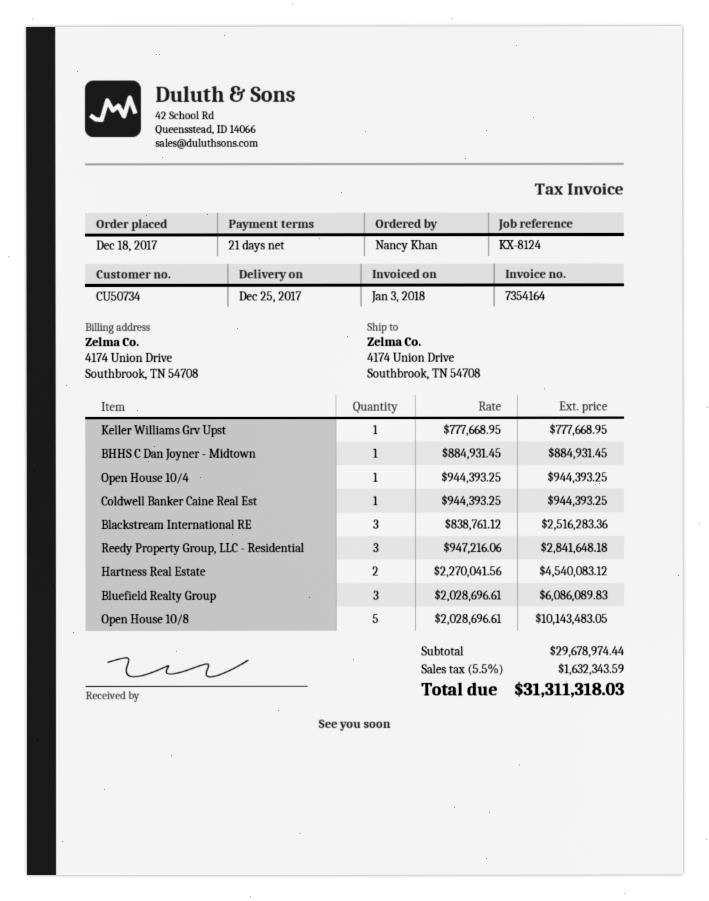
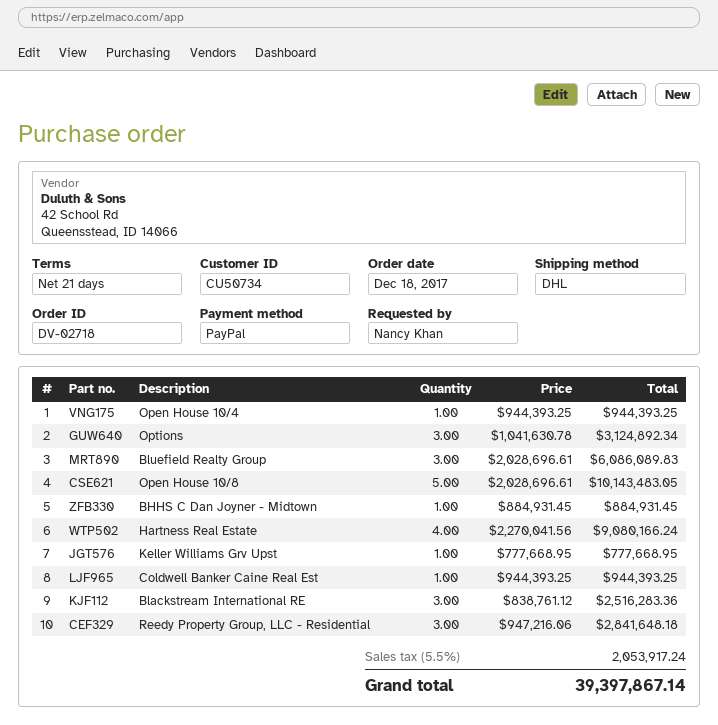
Hartness Real Estate: 2 x 2270041.56 = 4540083.12 -> 4 x 2270041.56 = 9080166.24
Options: none -> 3 x 1041630.78 = 3124892.34
tax: 5.5% = 1632343.59 -> 5.5% = 2053917.24
total: 31311318.03 -> 39397867.14

